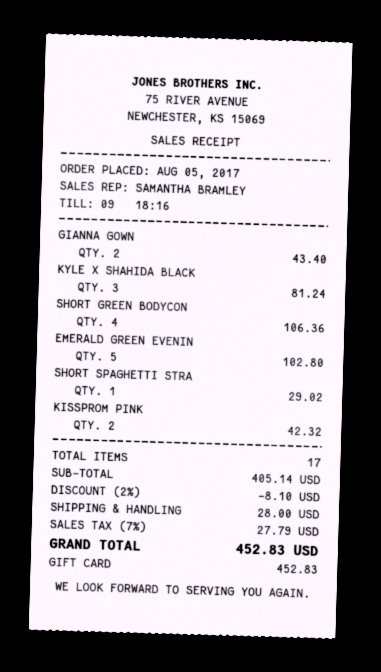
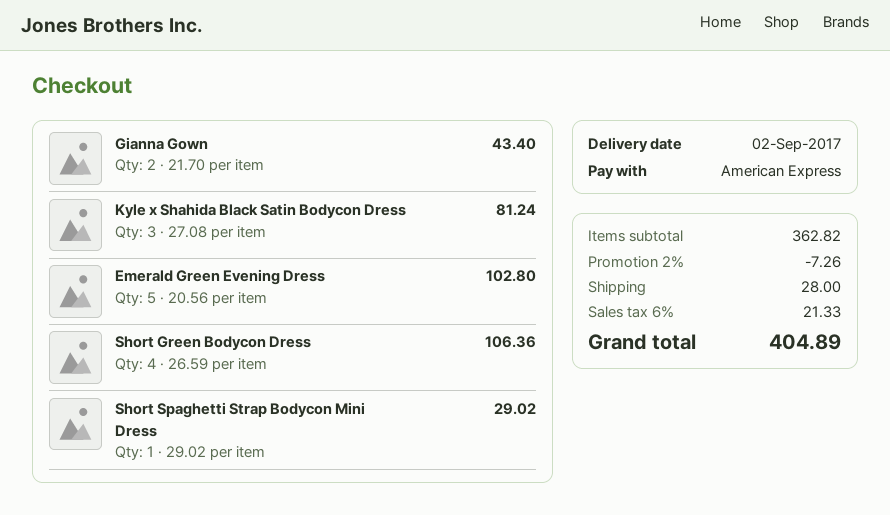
payment method: gift card -> American Express
KISSPROM PINK: 2 for 42.32 -> none
subtotal: 405.14 -> 362.82
discount: 2% = 8.10 -> 2% = 7.26
tax: 7% = 27.79 -> 6% = 21.33
total: 452.83 -> 404.89

